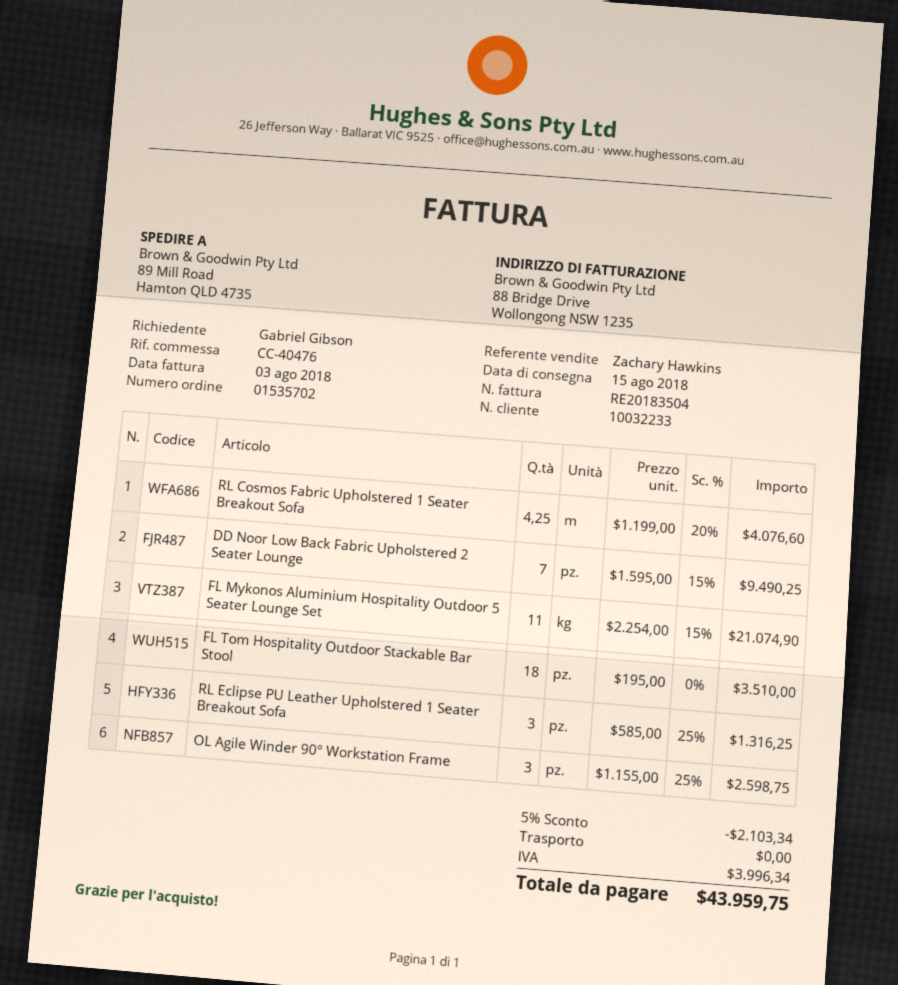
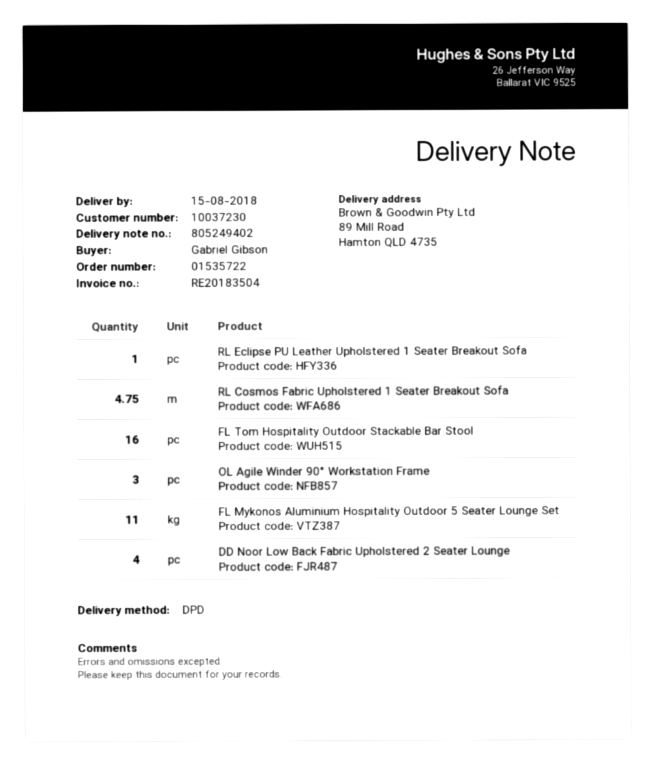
order number: 01535702 -> 01535722
customer number: 10032233 -> 10037230
RL Cosmos Fabric Upholstered 1 Seater Breakout Sofa: 4.25 -> 4.75
DD Noor Low Back Fabric Upholstered 2 Seater Lounge: 7 -> 4
FL Tom Hospitality Outdoor Stackable Bar Stool: 18 -> 16
RL Eclipse PU Leather Upholstered 1 Seater Breakout Sofa: 3 -> 1

